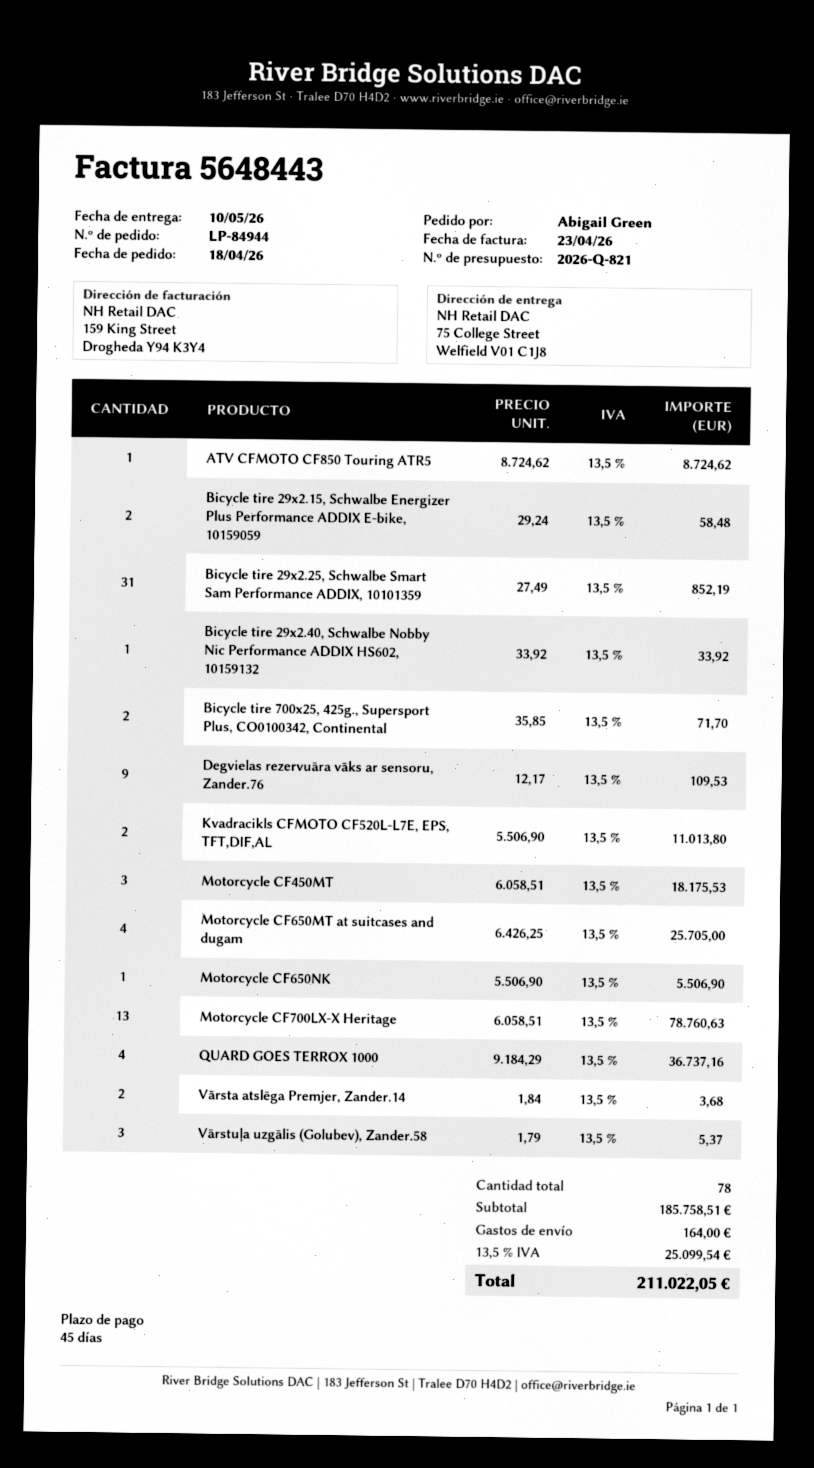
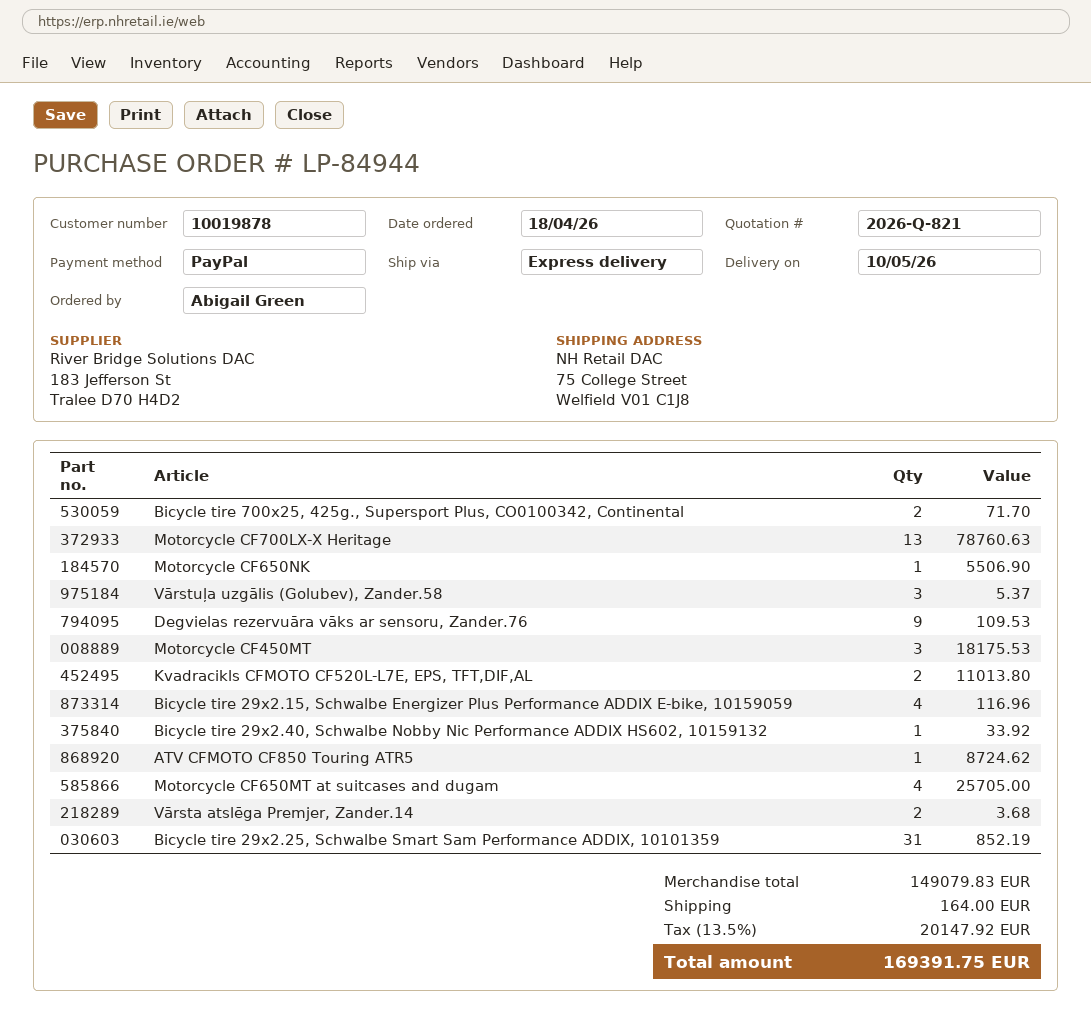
Bicycle tire 29x2.15, Schwalbe Energizer Plus Performance ADDIX E-bike, 10159059: 2 for 58.48 -> 4 for 116.96
QUARD GOES TERROX 1000: 4 for 36737.16 -> none
subtotal: 185758.51 -> 149079.83
tax: 13.5% = 25099.54 -> 13.5% = 20147.92
total: 211022.05 -> 169391.75

